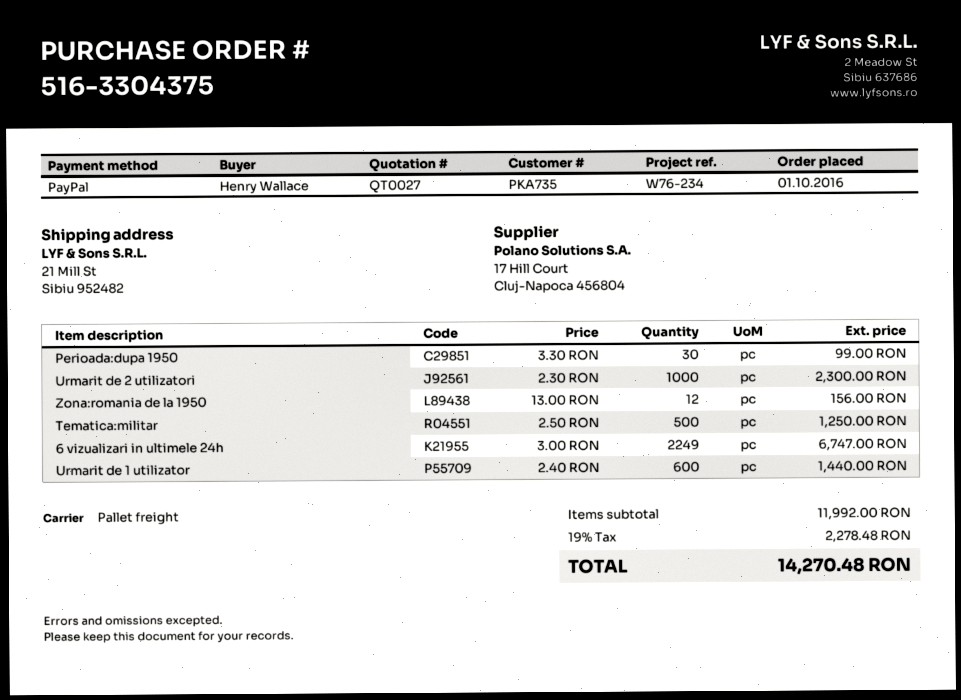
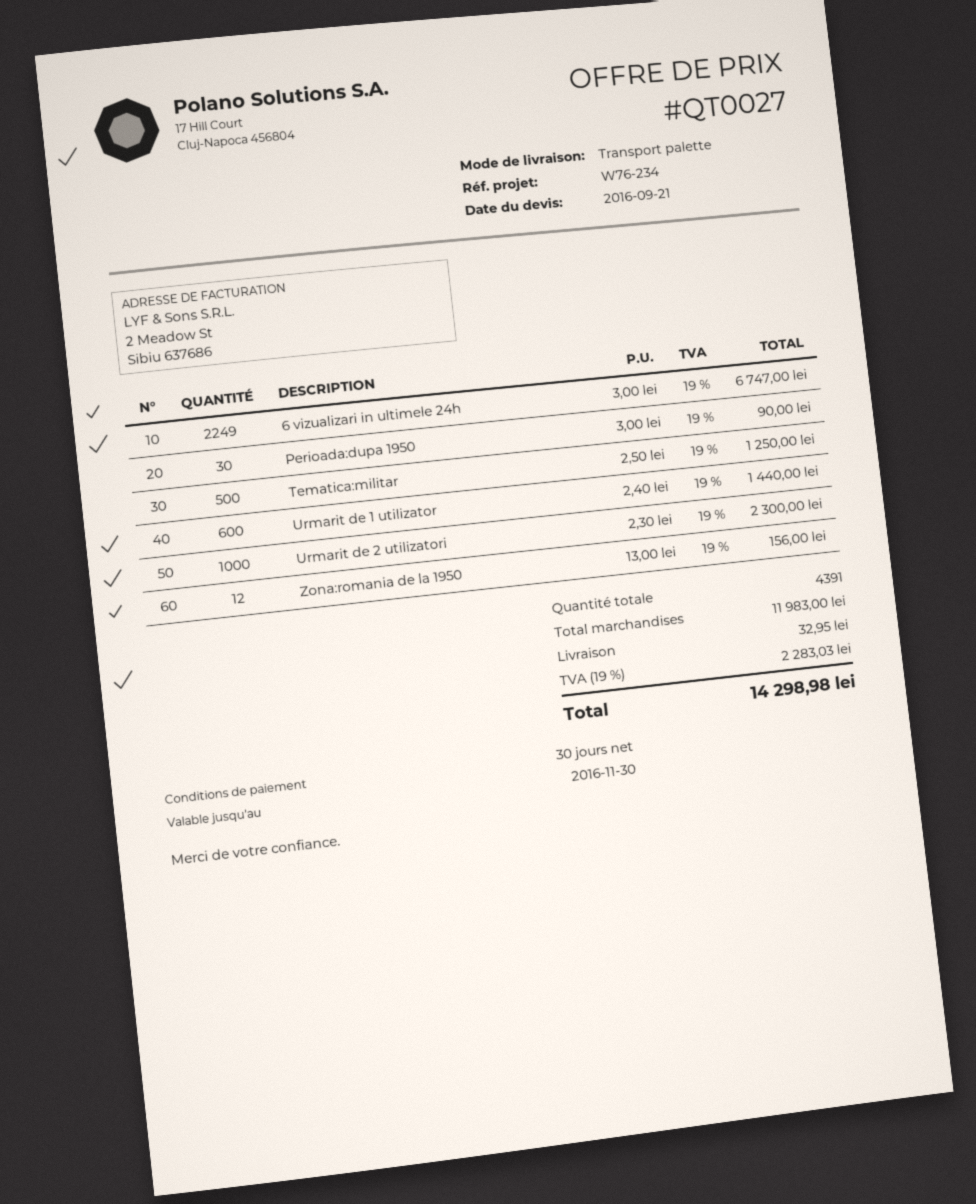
Perioada:dupa 1950: 30 x 3.30 = 99.00 -> 30 x 3.00 = 90.00
subtotal: 11992.00 -> 11983.00
shipping: none -> 32.95
tax: 19% = 2278.48 -> 19% = 2283.03
total: 14270.48 -> 14298.98

